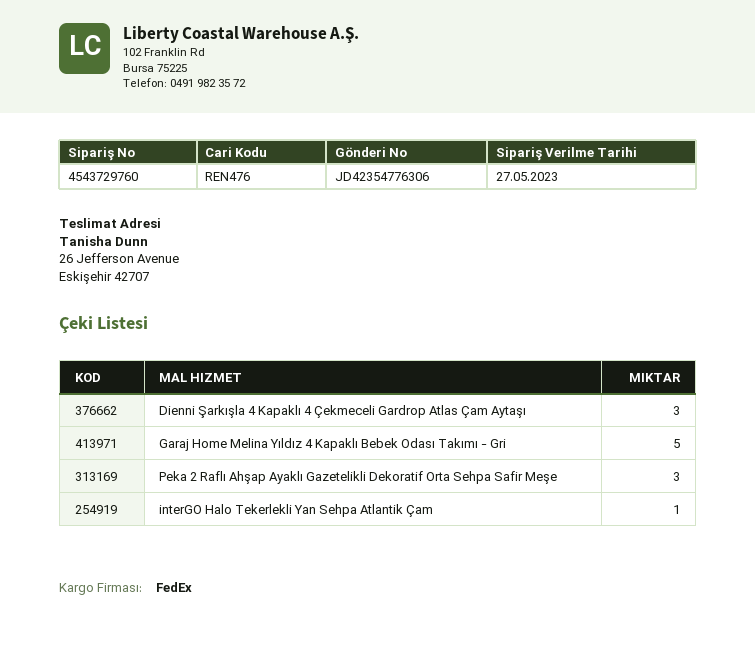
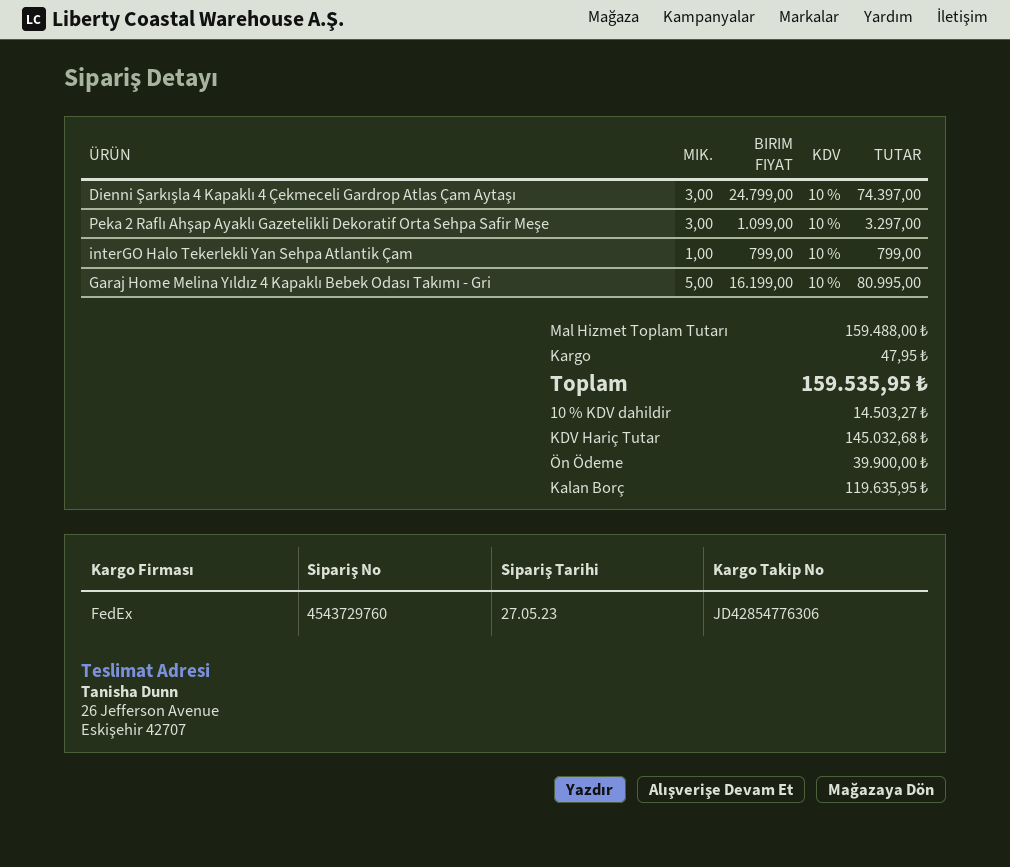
tracking number: JD42354776306 -> JD42854776306

